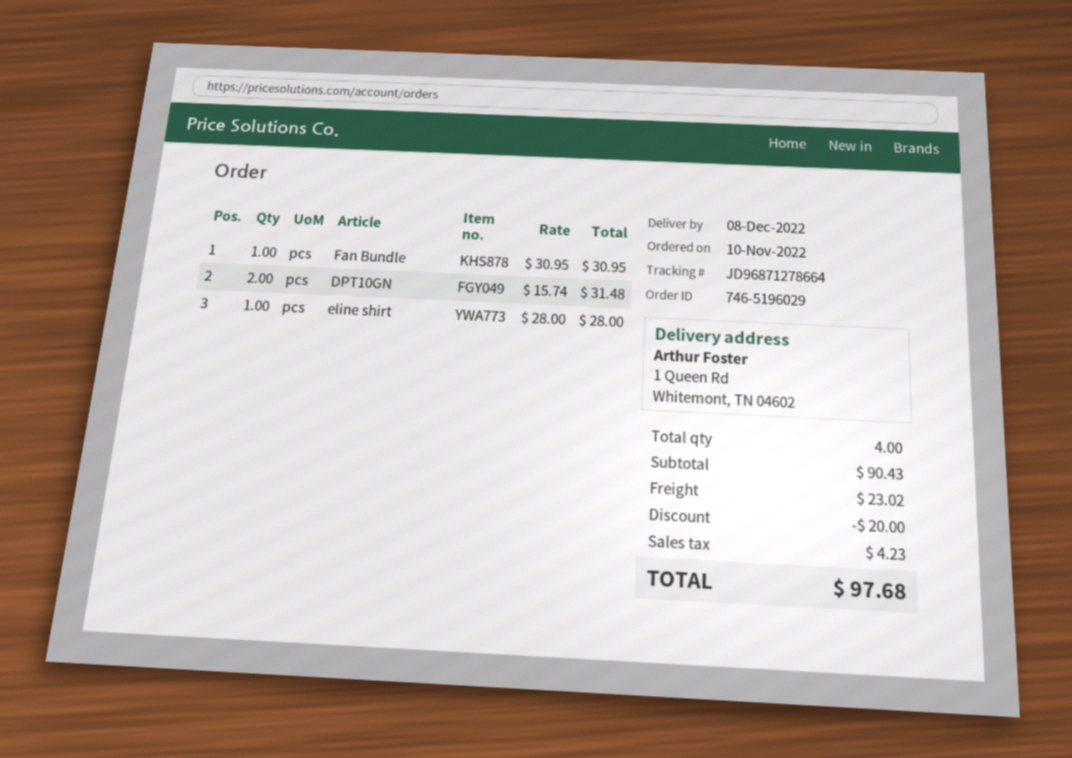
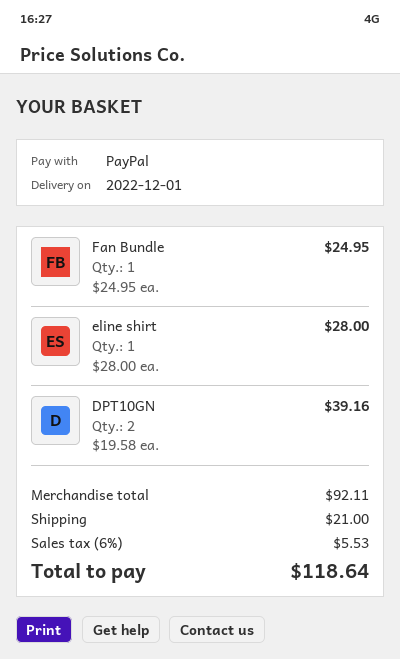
delivery date: 2022-12-08 -> 2022-12-01
Fan Bundle: 1 x 30.95 = 30.95 -> 1 x 24.95 = 24.95
DPT10GN: 2 x 15.74 = 31.48 -> 2 x 19.58 = 39.16
subtotal: 90.43 -> 92.11
discount: 20.00 -> none
shipping: 23.02 -> 21.00
tax: 4.23 -> 5.53
total: 97.68 -> 118.64

